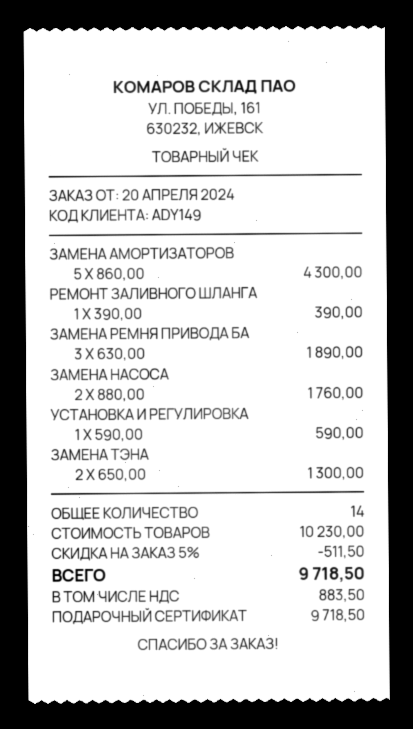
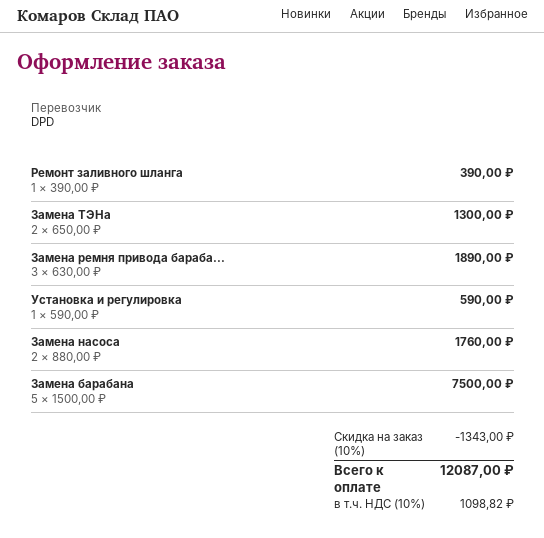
ЗАМЕНА АМОРТИЗАТОРОВ: 5 x 860.00 = 4300.00 -> none
Замена барабана: none -> 5 x 1500.00 = 7500.00
discount: 5% = 511.50 -> 10% = 1343.00
tax: 883.50 -> 1098.82
total: 9718.50 -> 12087.00

